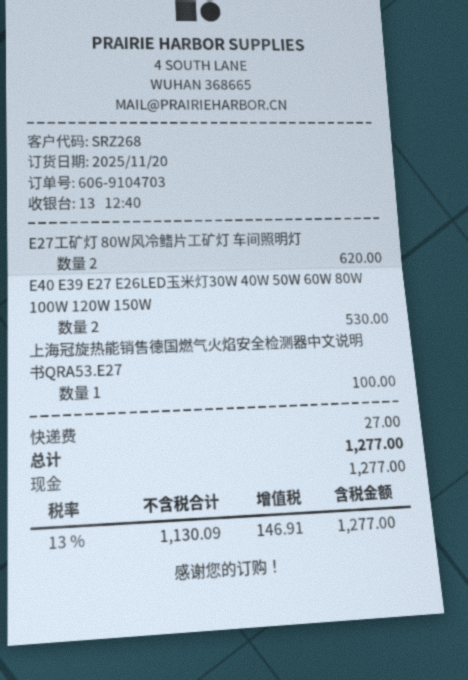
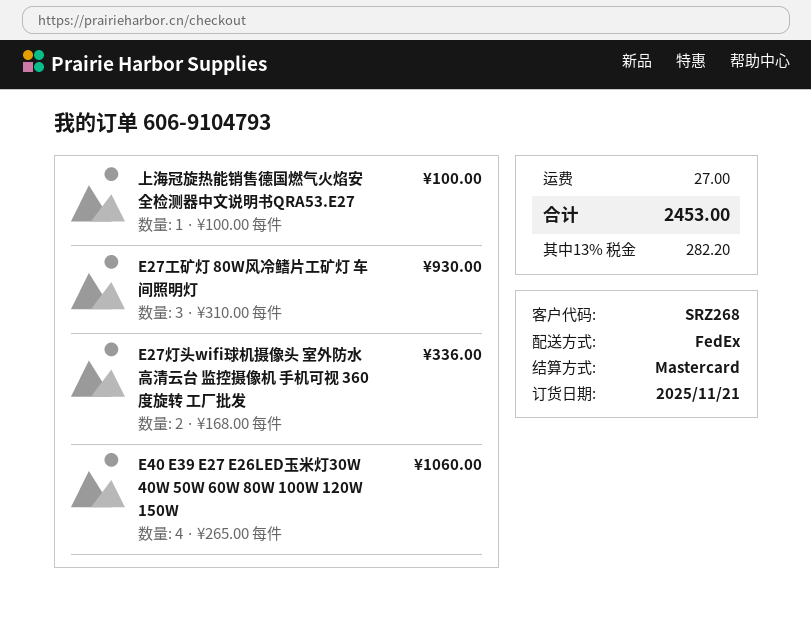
order number: 606-9104703 -> 606-9104793
order date: 2025-11-20 -> 2025-11-21
payment method: cash -> Mastercard
E27工矿灯 80W风冷鳍片工矿灯 车间照明灯: 2 for 620.00 -> 3 for 930.00
E40 E39 E27 E26LED玉米灯30W 40W 50W 60W 80W 100W 120W 150W: 2 for 530.00 -> 4 for 1060.00
E27灯头wifi球机摄像头 室外防水高清云台 监控摄像机 手机可视 360度旋转 工厂批发: none -> 2 for 336.00
tax: 13% = 146.91 -> 13% = 282.20
total: 1277.00 -> 2453.00

